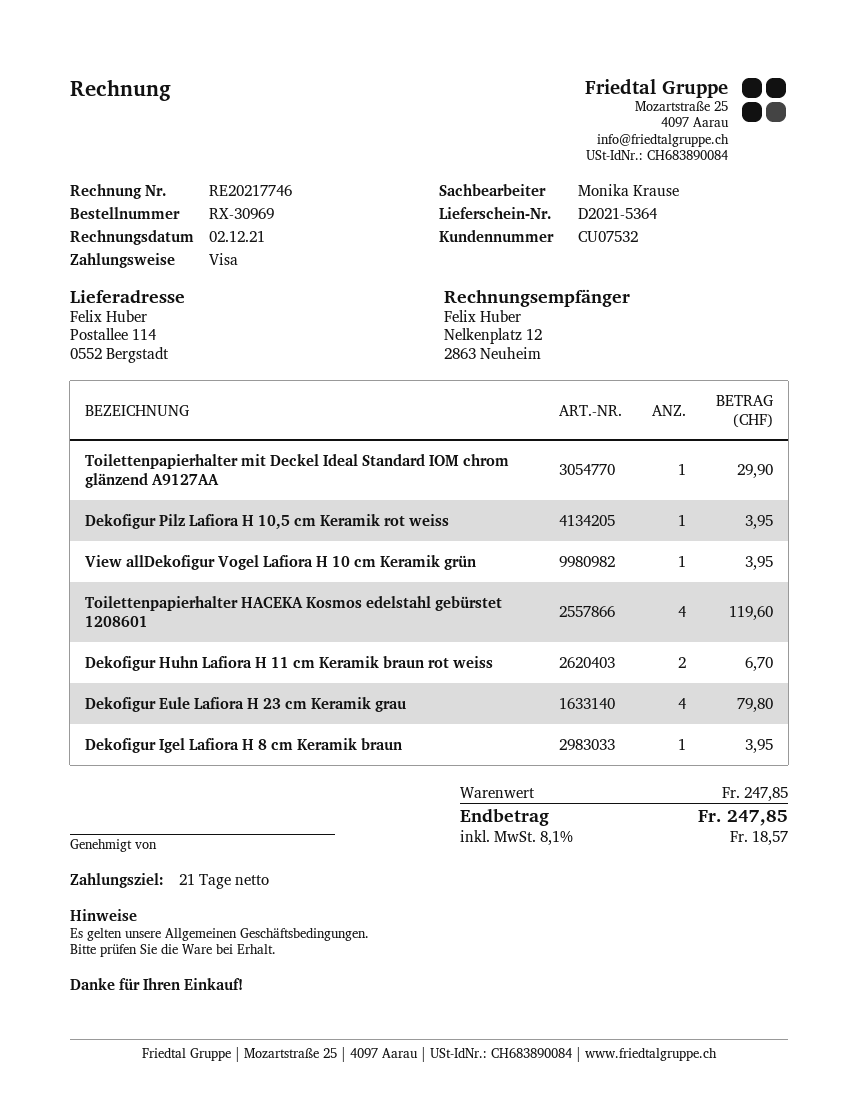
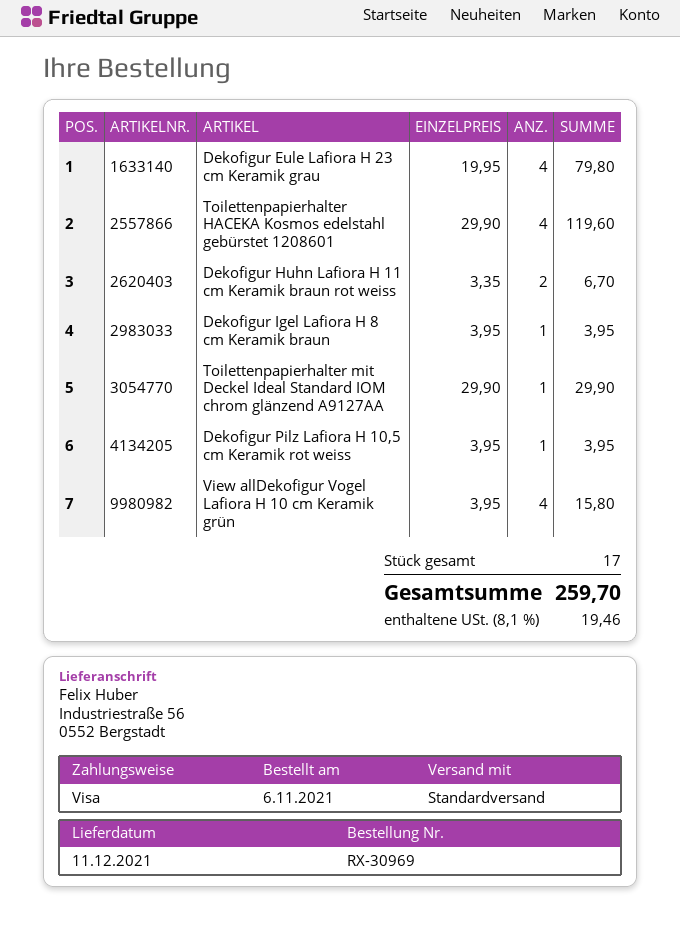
ship to: Postallee 114, 0552 Bergstadt -> Industriestraße 56, 0552 Bergstadt
View allDekofigur Vogel Lafiora H 10 cm Keramik grün: 1 for 3.95 -> 4 for 15.80
tax: 8.1% = 18.57 -> 8.1% = 19.46
total: 247.85 -> 259.70

